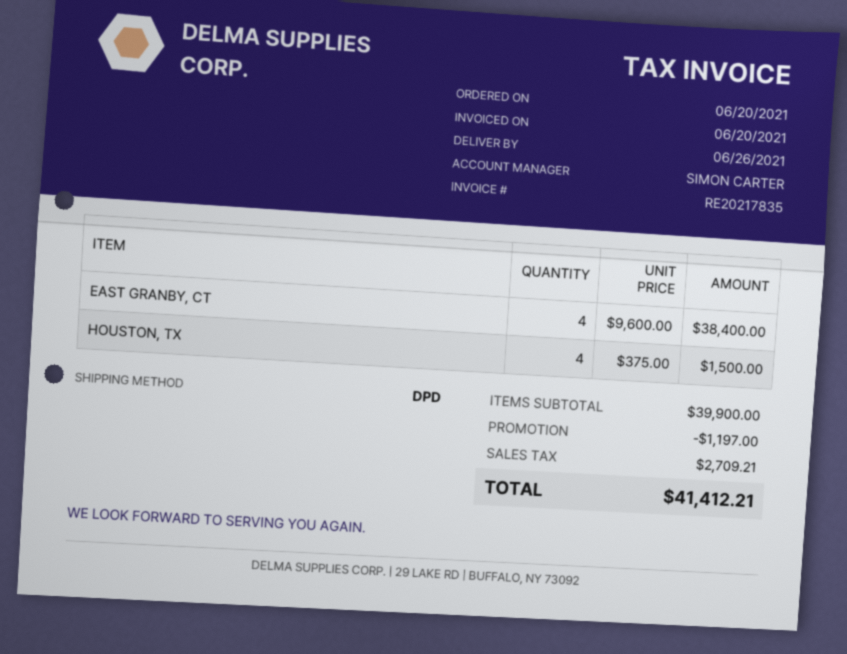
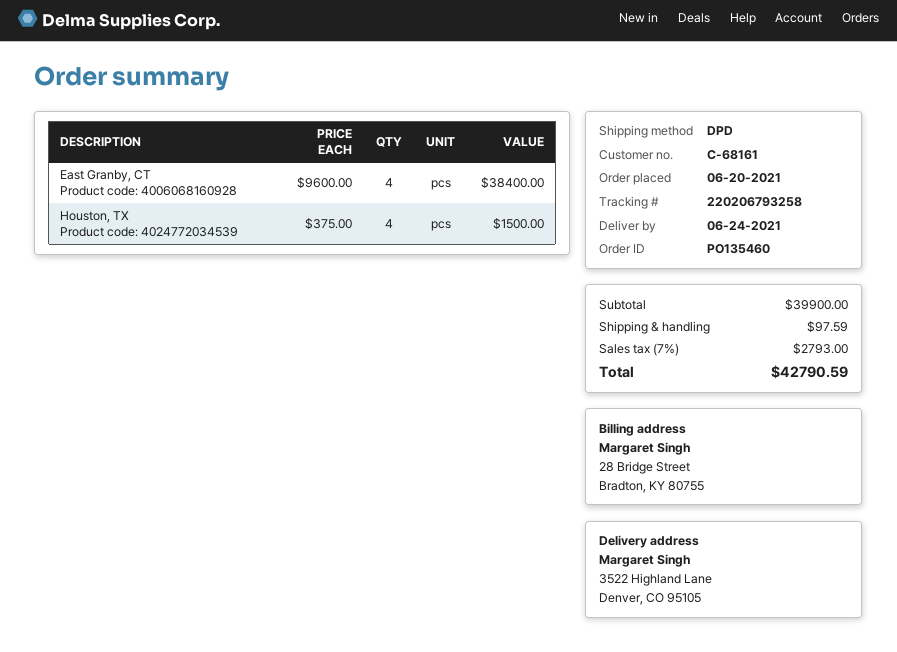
delivery date: 2021-06-26 -> 2021-06-24
discount: 1197.00 -> none
shipping: none -> 97.59
tax: 2709.21 -> 2793.00
total: 41412.21 -> 42790.59

